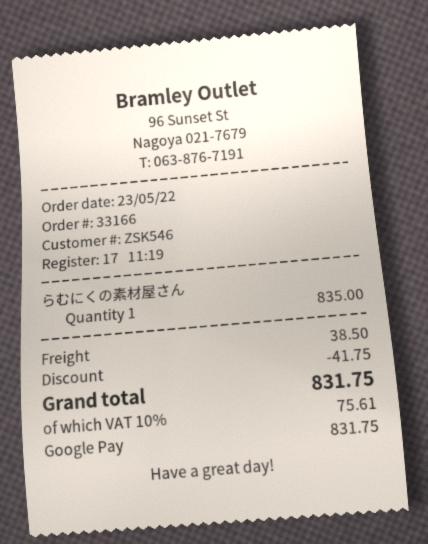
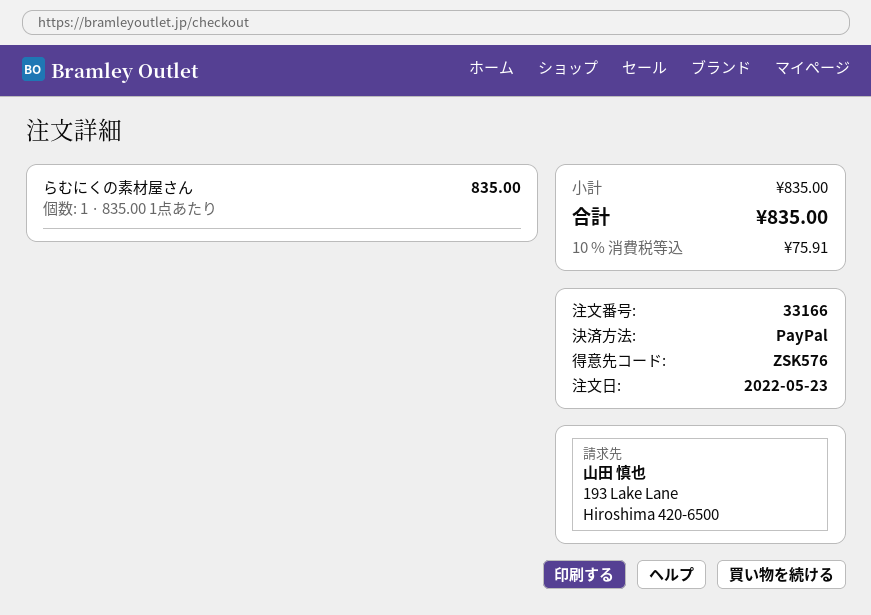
customer number: ZSK546 -> ZSK576
payment method: Google Pay -> PayPal
discount: 41.75 -> none
shipping: 38.50 -> none
tax: 10% = 75.61 -> 10% = 75.91
total: 831.75 -> 835.00

